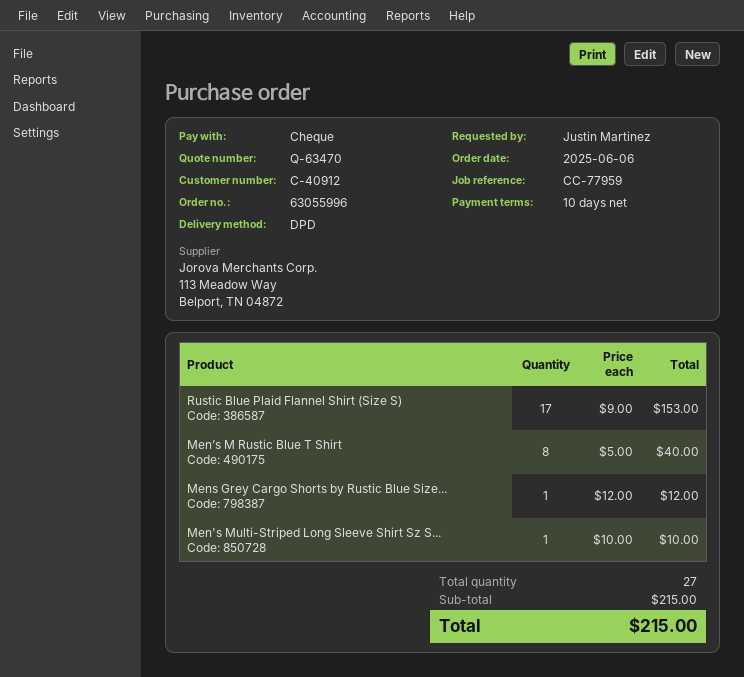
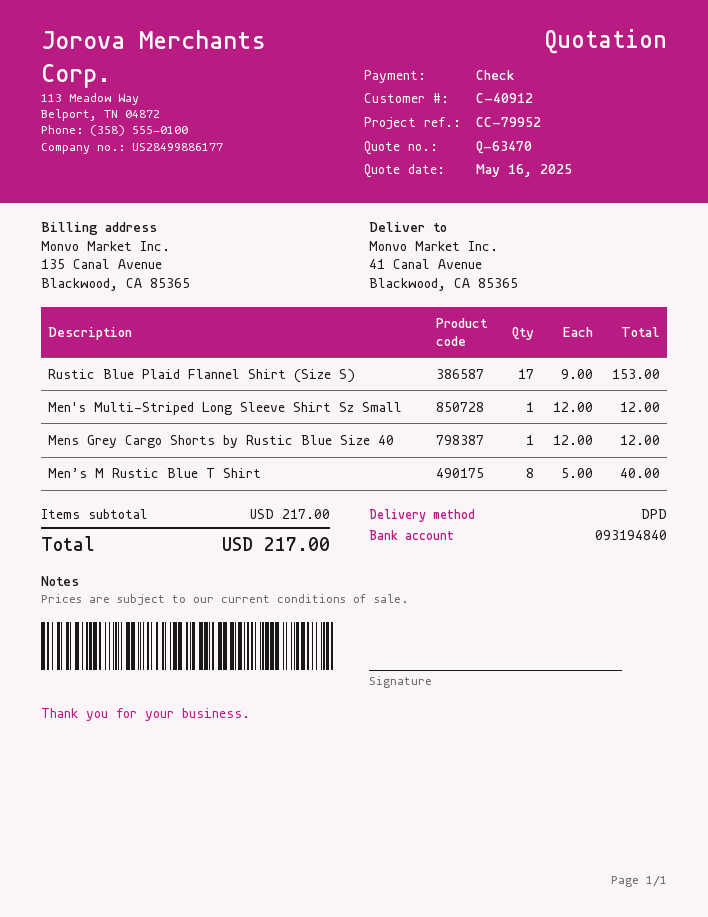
reference: CC-77959 -> CC-79952
Men's Multi-Striped Long Sleeve Shirt Sz S...: 1 x 10.00 = 10.00 -> 1 x 12.00 = 12.00
subtotal: 215.00 -> 217.00
total: 215.00 -> 217.00

